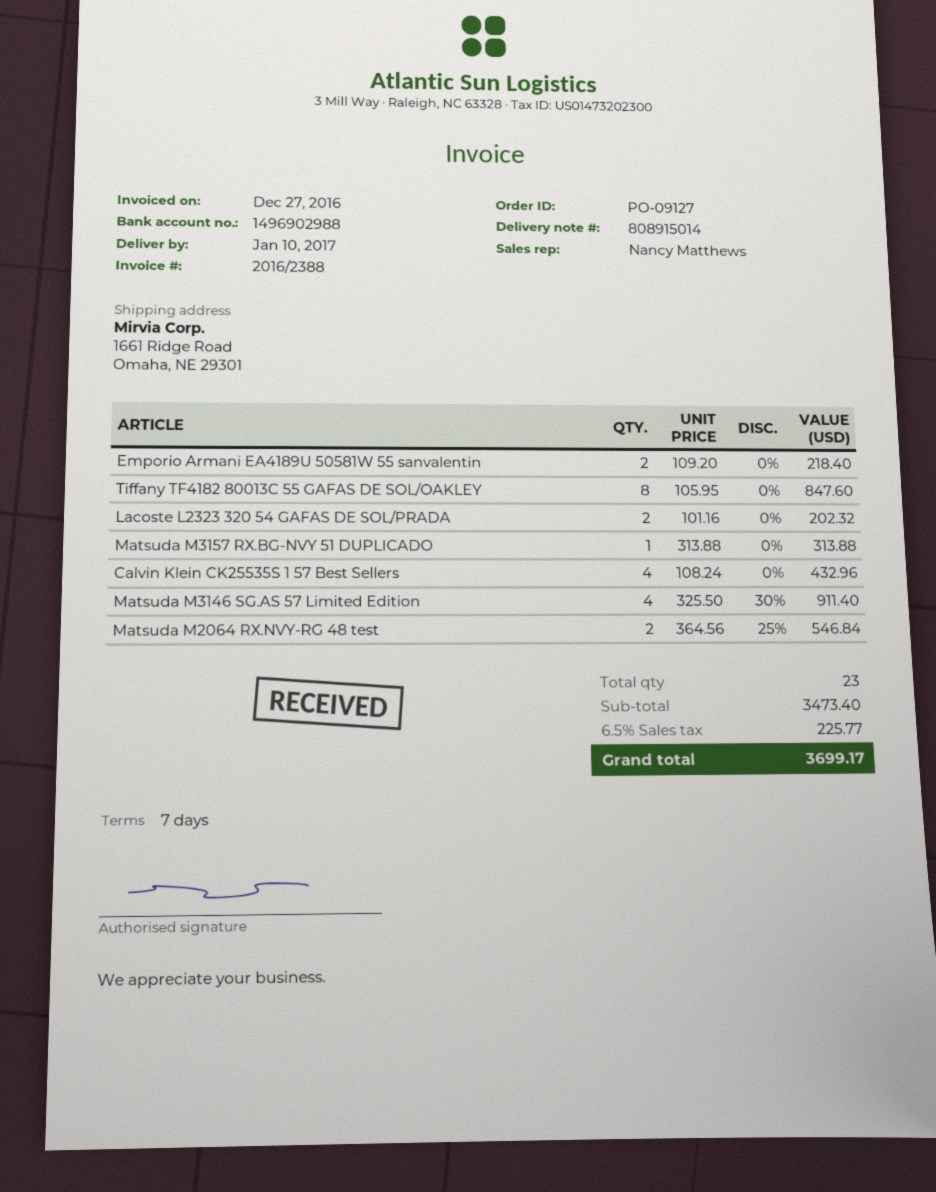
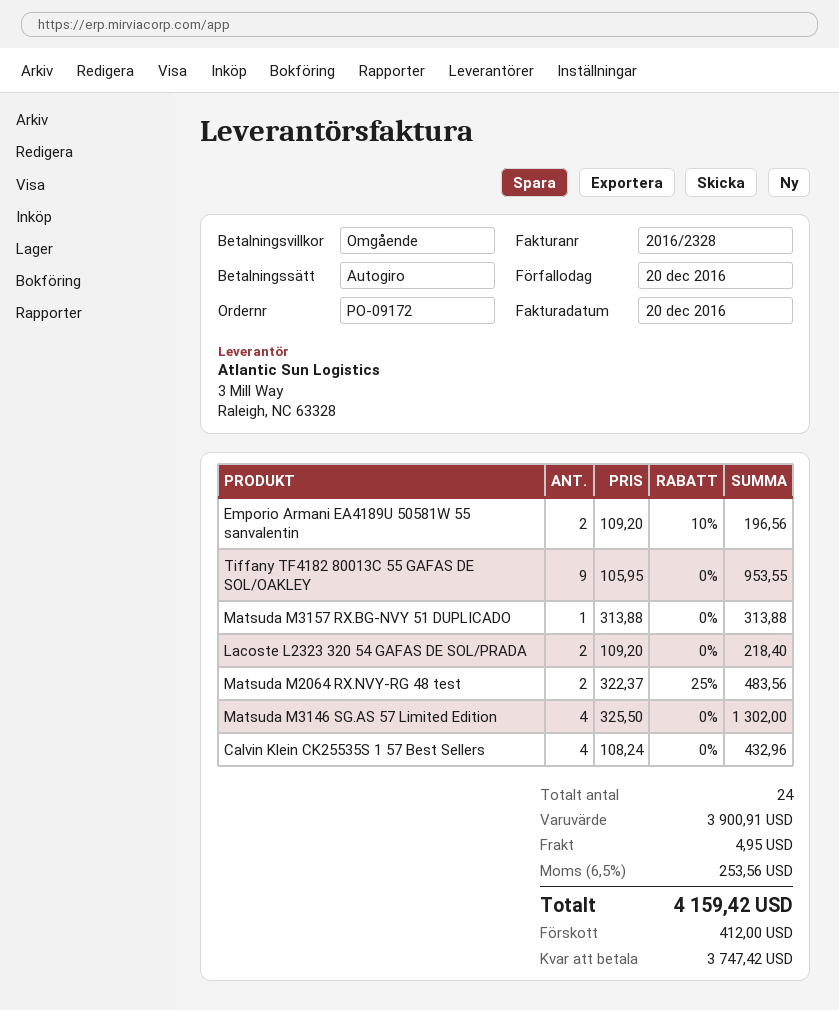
order number: PO-09127 -> PO-09172
invoice number: 2016/2388 -> 2016/2328
invoice date: 2016-12-27 -> 2016-12-20
payment terms: 7 days -> on receipt
Emporio Armani EA4189U 50581W 55 sanvalentin: 2 x 109.20 = 218.40 -> 2 x 109.20 - 10% = 196.56
Tiffany TF4182 80013C 55 GAFAS DE SOL/OAKLEY: 8 x 105.95 = 847.60 -> 9 x 105.95 = 953.55
Lacoste L2323 320 54 GAFAS DE SOL/PRADA: 2 x 101.16 = 202.32 -> 2 x 109.20 = 218.40
Matsuda M3146 SG.AS 57 Limited Edition: 4 x 325.50 - 30% = 911.40 -> 4 x 325.50 = 1302.00
Matsuda M2064 RX.NVY-RG 48 test: 2 x 364.56 - 25% = 546.84 -> 2 x 322.37 - 25% = 483.56
total quantity: 23 -> 24
subtotal: 3473.40 -> 3900.91
shipping: none -> 4.95
tax: 6.5% = 225.77 -> 6.5% = 253.56
total: 3699.17 -> 4159.42

